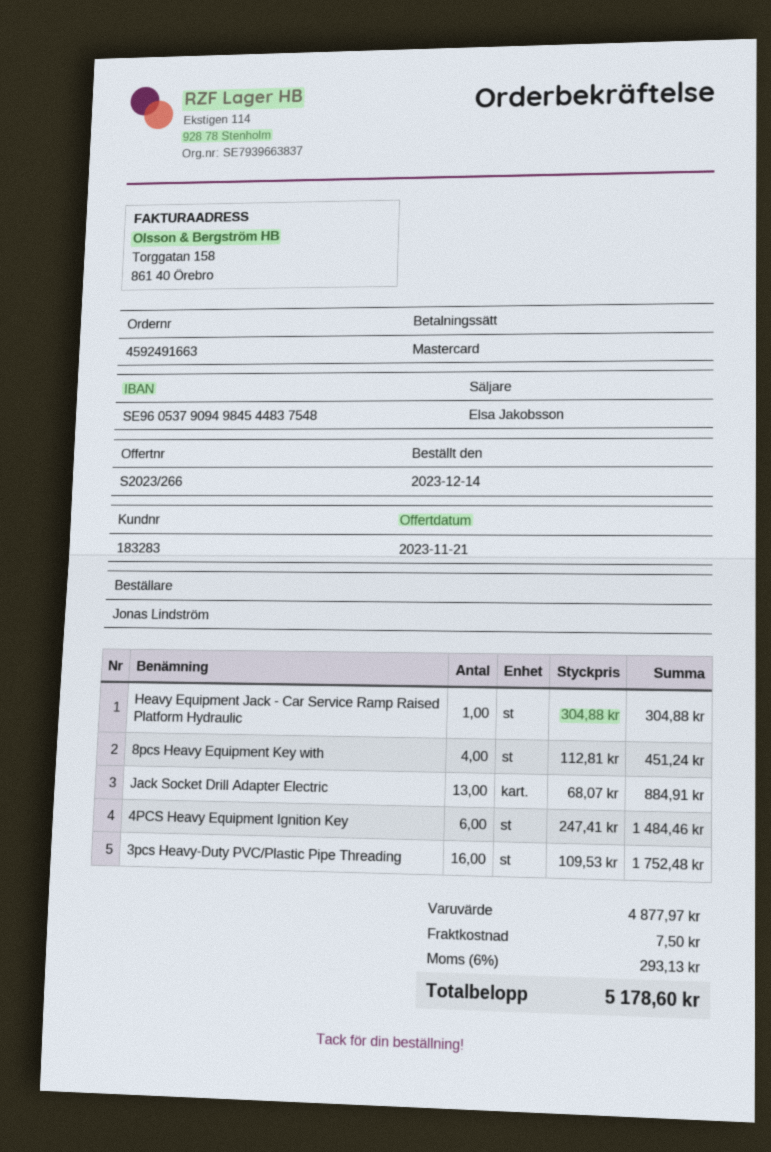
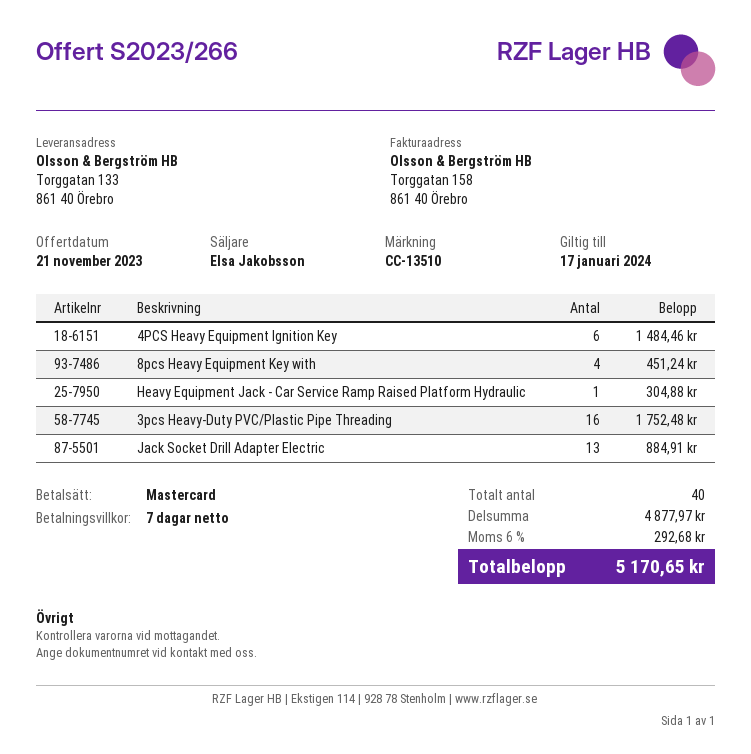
shipping: 7.50 -> none
tax: 6% = 293.13 -> 6% = 292.68
total: 5178.60 -> 5170.65

